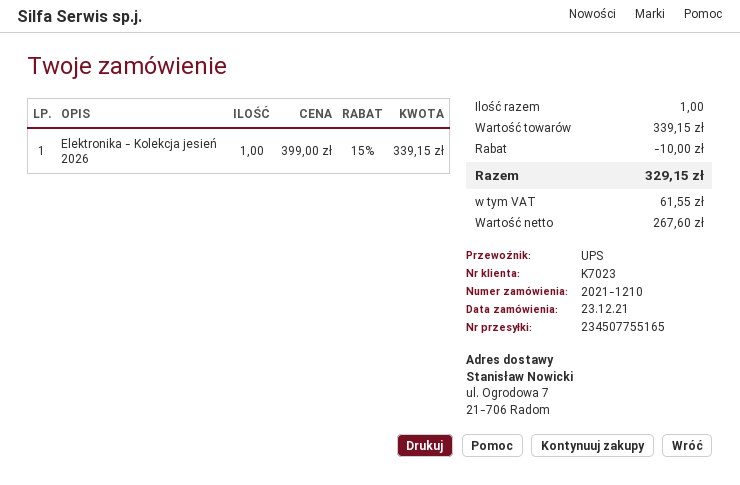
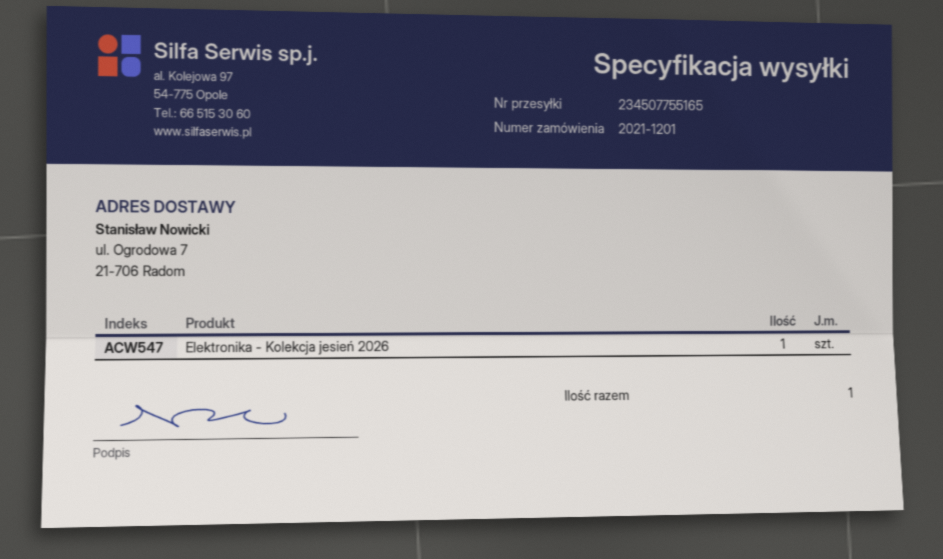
order number: 2021-1210 -> 2021-1201

